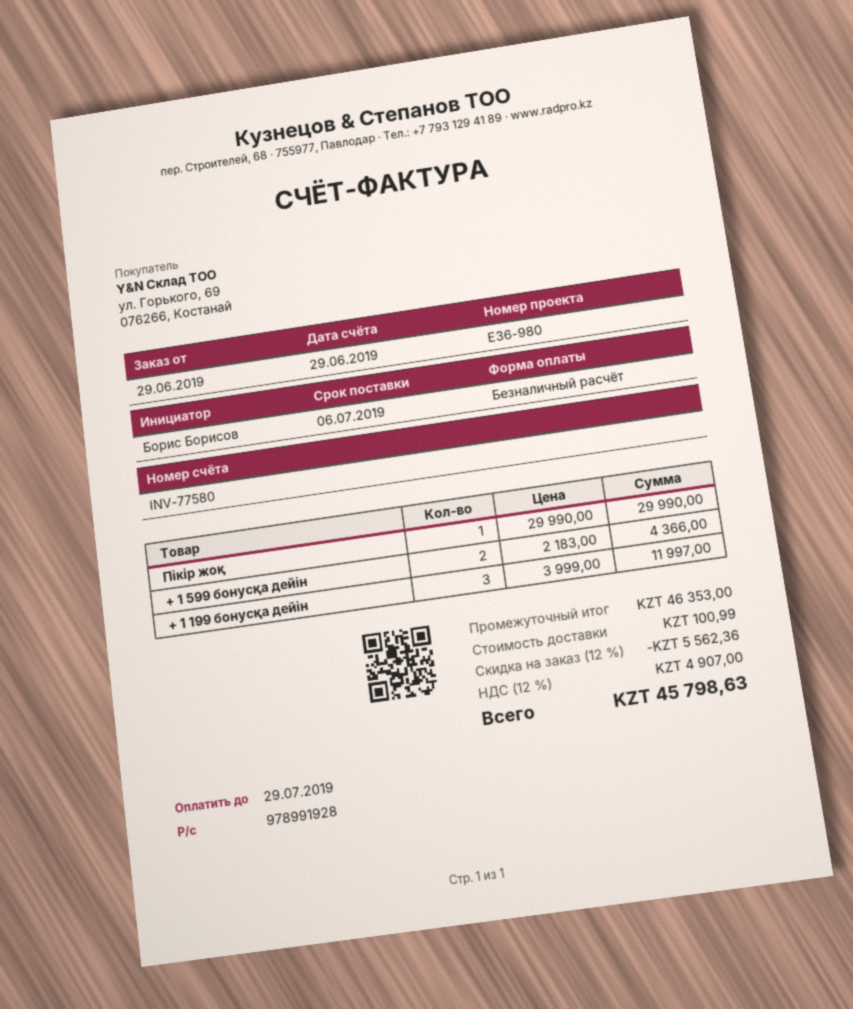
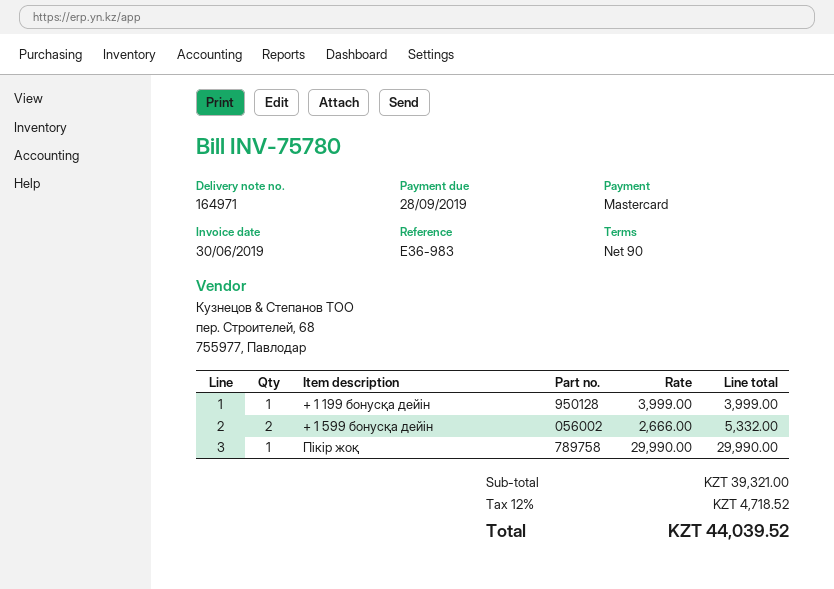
invoice number: INV-77580 -> INV-75780
invoice date: 2019-06-29 -> 2019-06-30
due date: 2019-07-29 -> 2019-09-28
reference: E36-980 -> E36-983
payment method: bank transfer -> Mastercard
+ 1 599 бонусқа дейін: 2 x 2183.00 = 4366.00 -> 2 x 2666.00 = 5332.00
+ 1 199 бонусқа дейін: 3 x 3999.00 = 11997.00 -> 1 x 3999.00 = 3999.00
subtotal: 46353.00 -> 39321.00
discount: 12% = 5562.36 -> none
shipping: 100.99 -> none
tax: 12% = 4907.00 -> 12% = 4718.52
total: 45798.63 -> 44039.52

